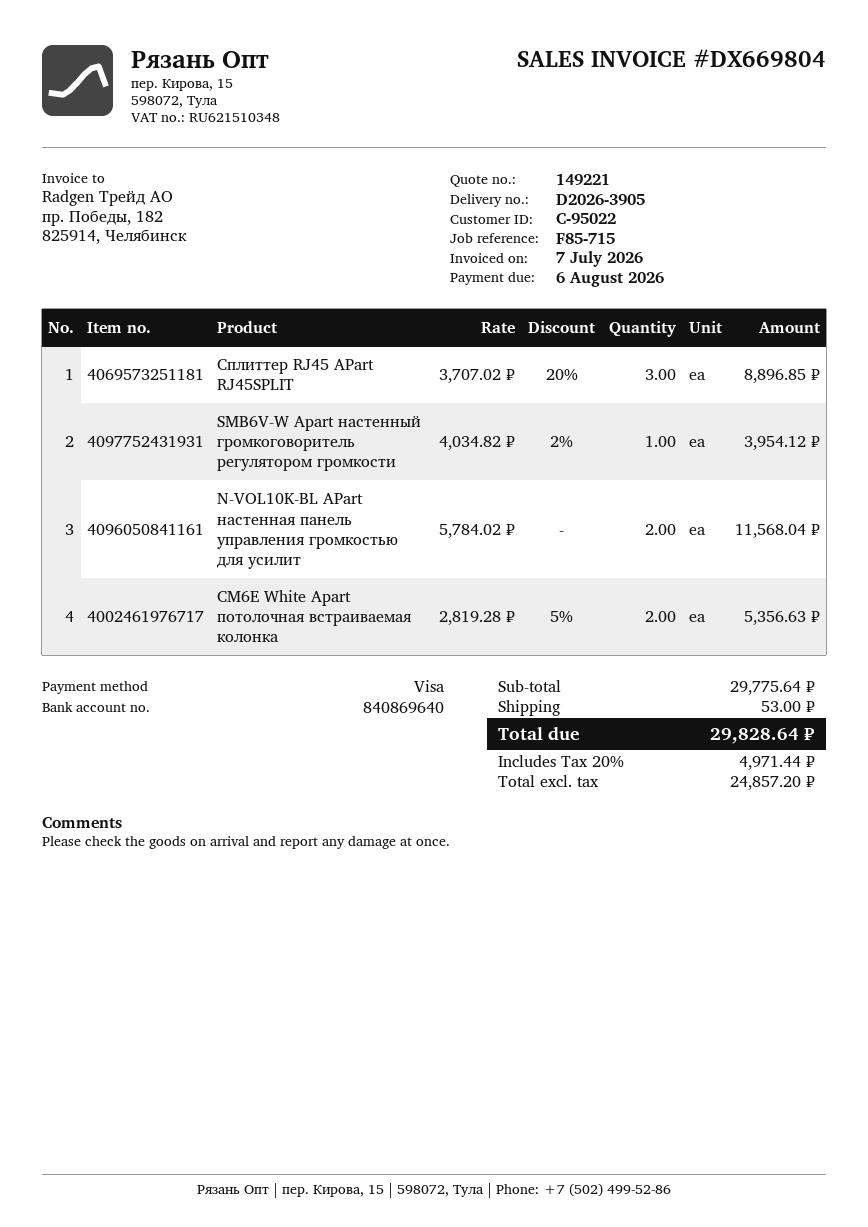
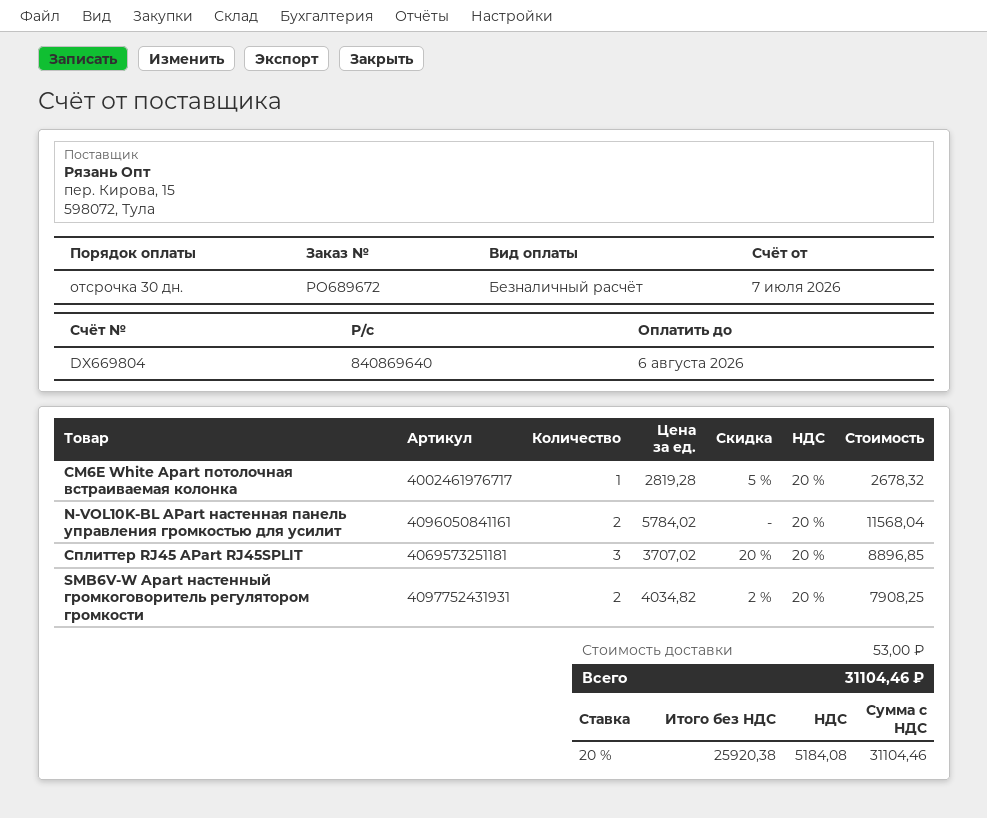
payment method: Visa -> bank transfer
SMB6V-W Apart настенный громкоговоритель регулятором громкости: 1 x 4034.82 - 2% = 3954.12 -> 2 x 4034.82 - 2% = 7908.25
CM6E White Apart потолочная встраиваемая колонка: 2 x 2819.28 - 5% = 5356.63 -> 1 x 2819.28 - 5% = 2678.32
net: 24857.20 -> 25920.38
tax: 20% = 4971.44 -> 20% = 5184.08
total: 29828.64 -> 31104.46

